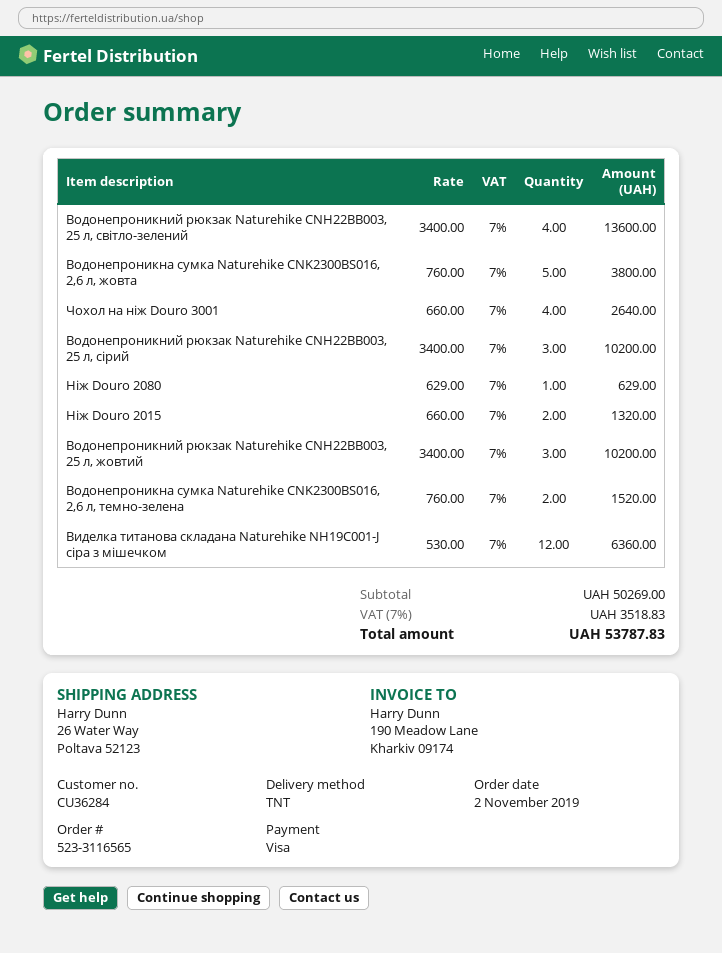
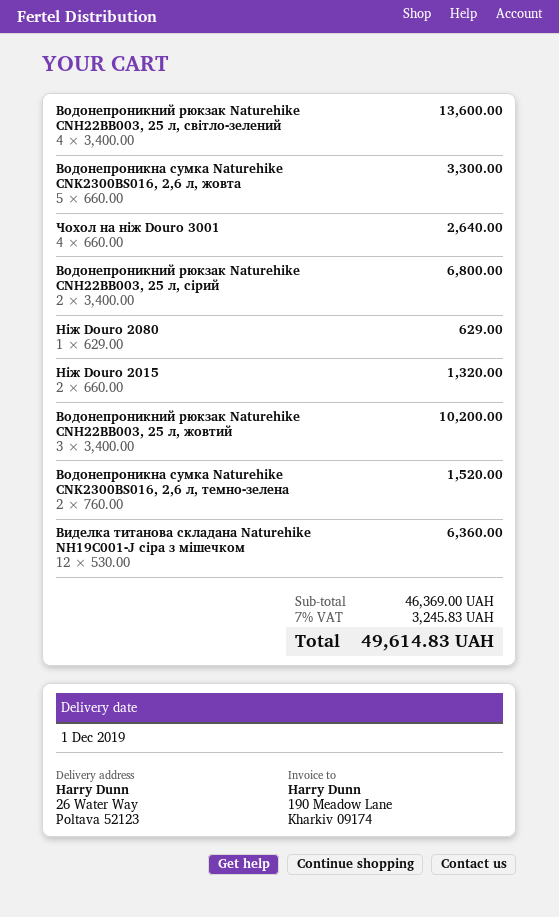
Водонепроникна сумка Naturehike CNK2300BS016, 2,6 л, жовта: 5 x 760.00 = 3800.00 -> 5 x 660.00 = 3300.00
Водонепроникний рюкзак Naturehike CNH22BB003, 25 л, сірий: 3 x 3400.00 = 10200.00 -> 2 x 3400.00 = 6800.00
subtotal: 50269.00 -> 46369.00
tax: 7% = 3518.83 -> 7% = 3245.83
total: 53787.83 -> 49614.83

